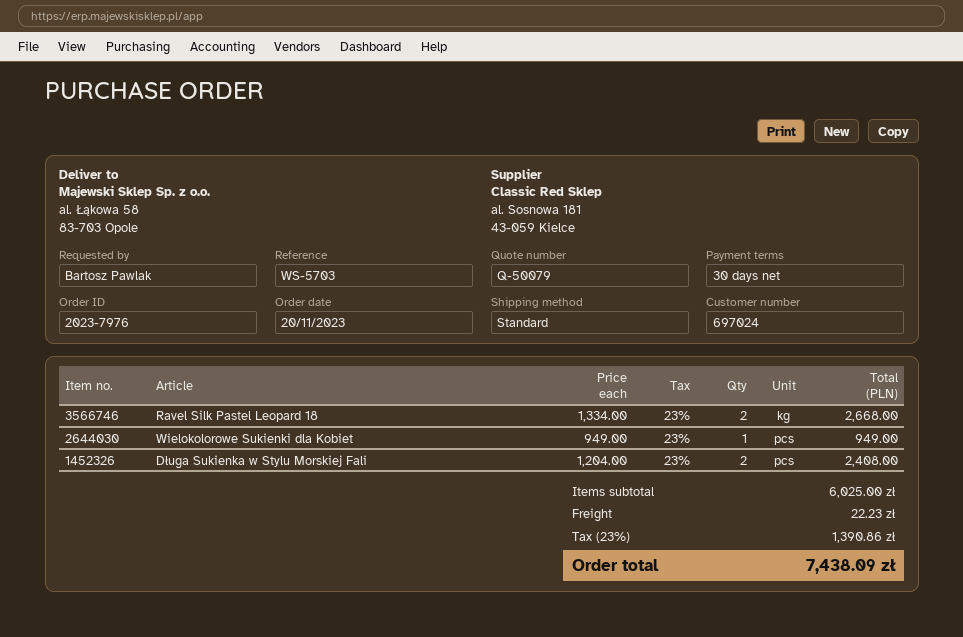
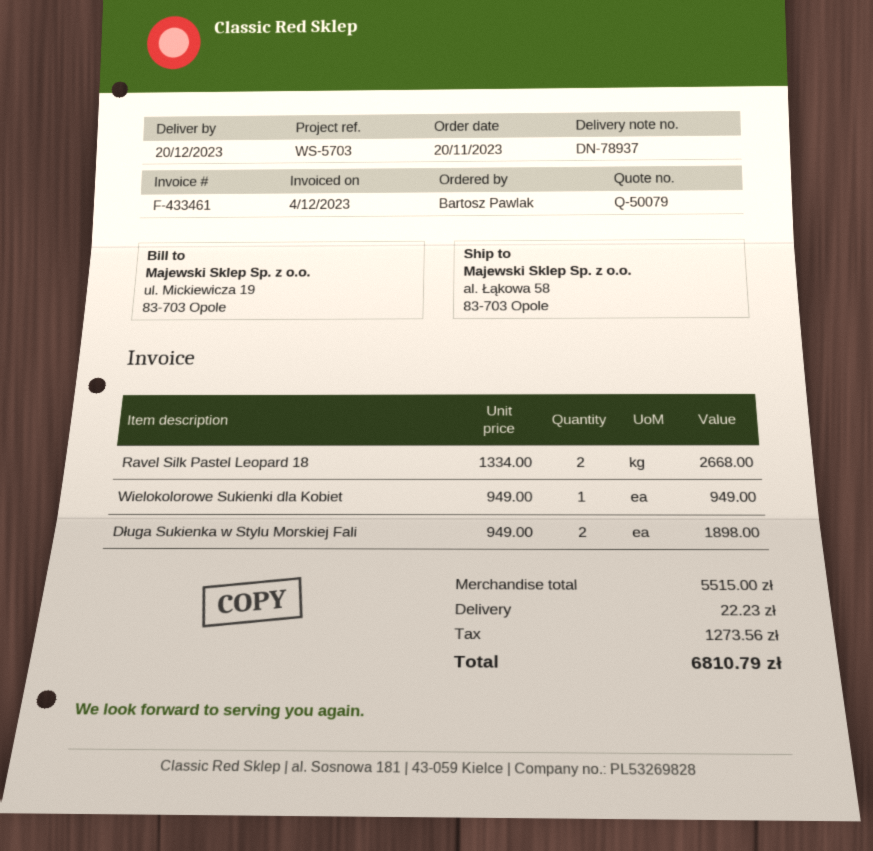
Długa Sukienka w Stylu Morskiej Fali: 2 x 1204.00 = 2408.00 -> 2 x 949.00 = 1898.00
subtotal: 6025.00 -> 5515.00
tax: 1390.86 -> 1273.56
total: 7438.09 -> 6810.79

